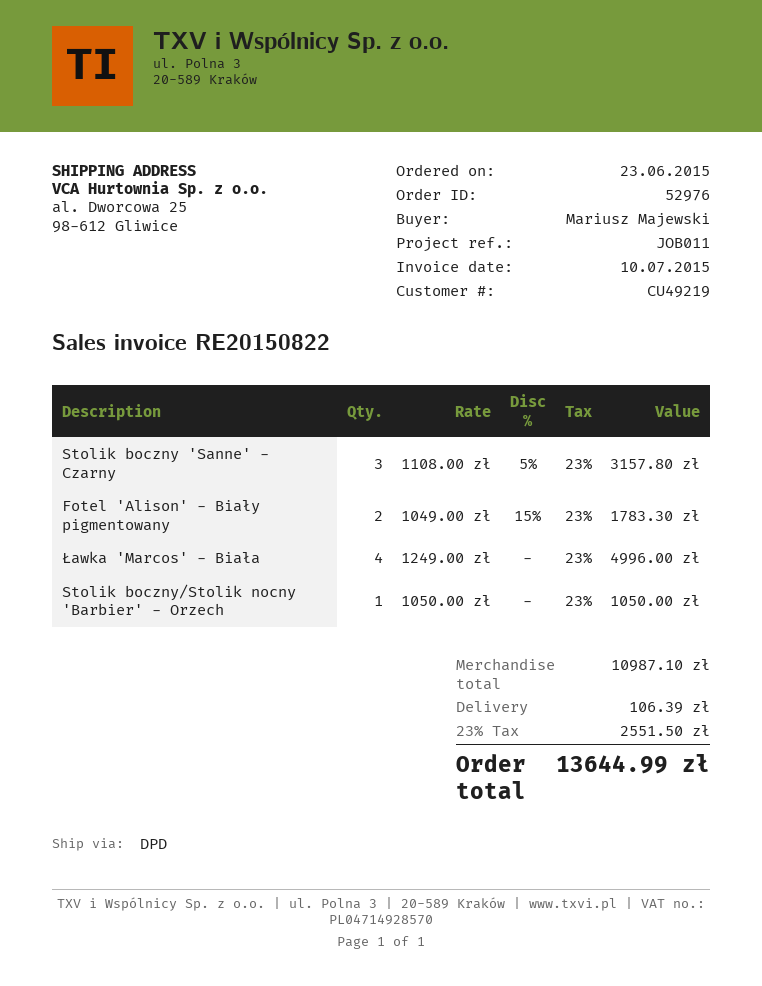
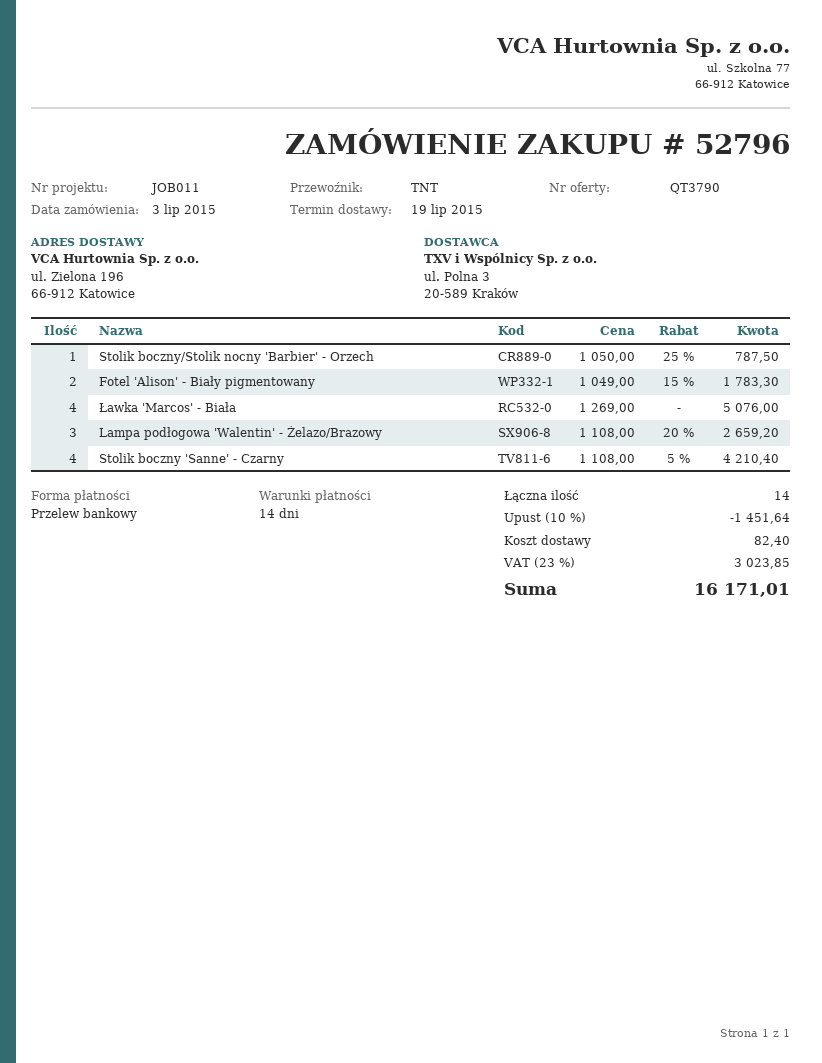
order number: 52976 -> 52796
order date: 2015-06-23 -> 2015-07-03
shipping method: DPD -> TNT
ship to: al. Dworcowa 25, 98-612 Gliwice -> ul. Zielona 196, 66-912 Katowice
Stolik boczny 'Sanne' - Czarny: 3 x 1108.00 - 5% = 3157.80 -> 4 x 1108.00 - 5% = 4210.40
Ławka 'Marcos' - Biała: 4 x 1249.00 = 4996.00 -> 4 x 1269.00 = 5076.00
Stolik boczny/Stolik nocny 'Barbier' - Orzech: 1 x 1050.00 = 1050.00 -> 1 x 1050.00 - 25% = 787.50
Lampa podłogowa 'Walentin' - Żelazo/Brazowy: none -> 3 x 1108.00 - 20% = 2659.20
discount: none -> 10% = 1451.64
shipping: 106.39 -> 82.40
tax: 23% = 2551.50 -> 23% = 3023.85
total: 13644.99 -> 16171.01

